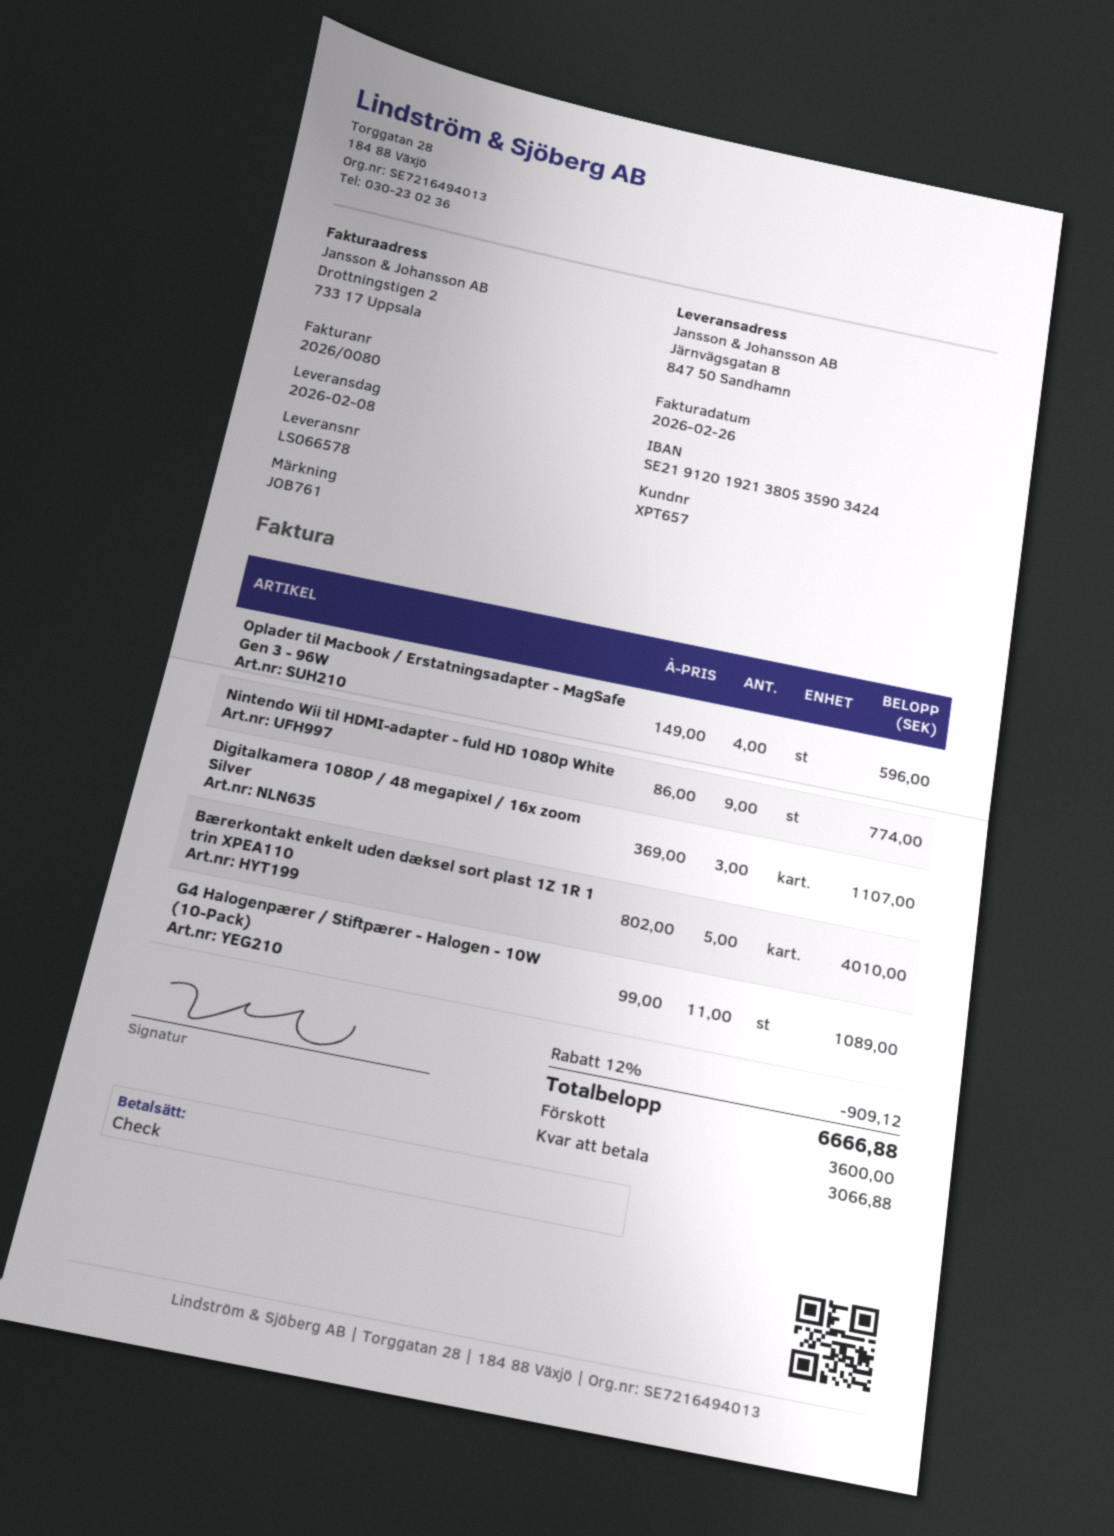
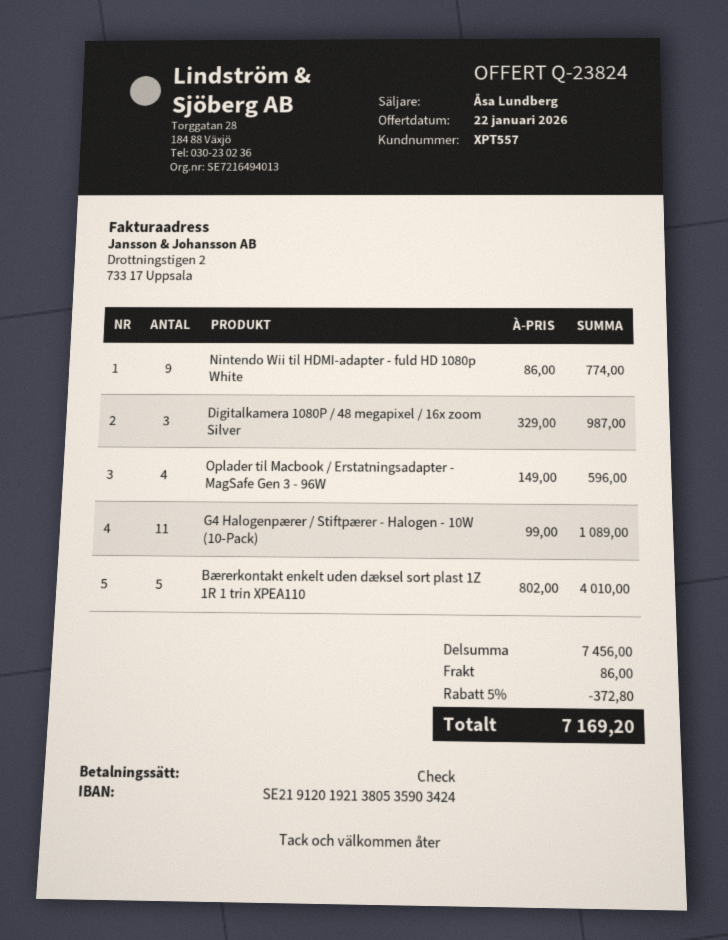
customer number: XPT657 -> XPT557
Digitalkamera 1080P / 48 megapixel / 16x zoom Silver: 3 x 369.00 = 1107.00 -> 3 x 329.00 = 987.00
discount: 12% = 909.12 -> 5% = 372.80
shipping: none -> 86.00
total: 6666.88 -> 7169.20

